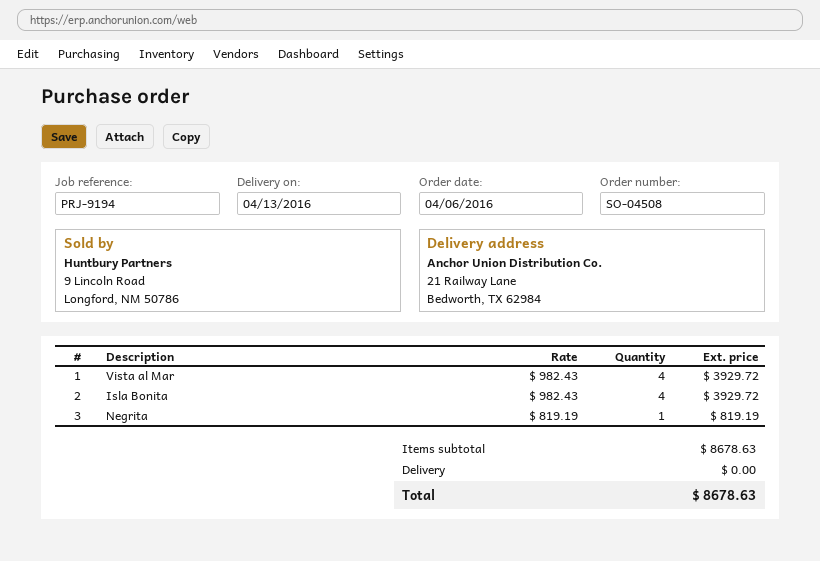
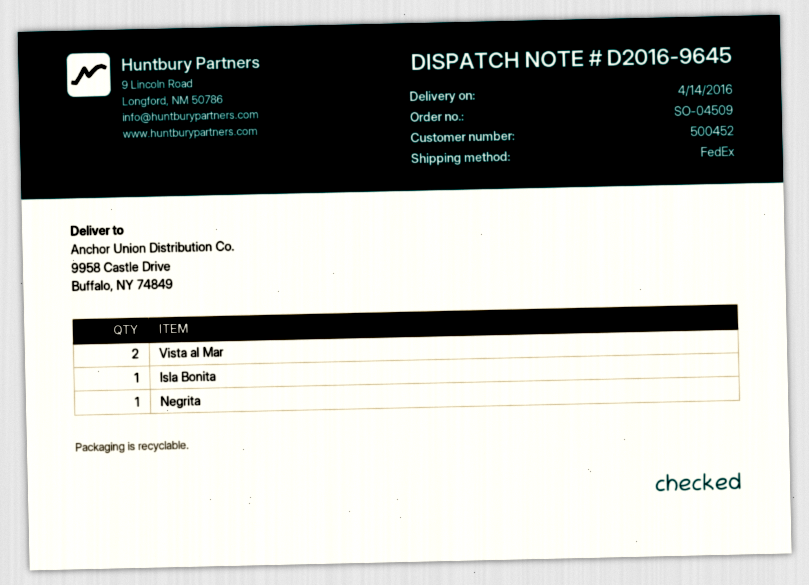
order number: SO-04508 -> SO-04509
delivery date: 2016-04-13 -> 2016-04-14
ship to: 21 Railway Lane, Bedworth, TX 62984 -> 9958 Castle Drive, Buffalo, NY 74849
Vista al Mar: 4 -> 2
Isla Bonita: 4 -> 1

